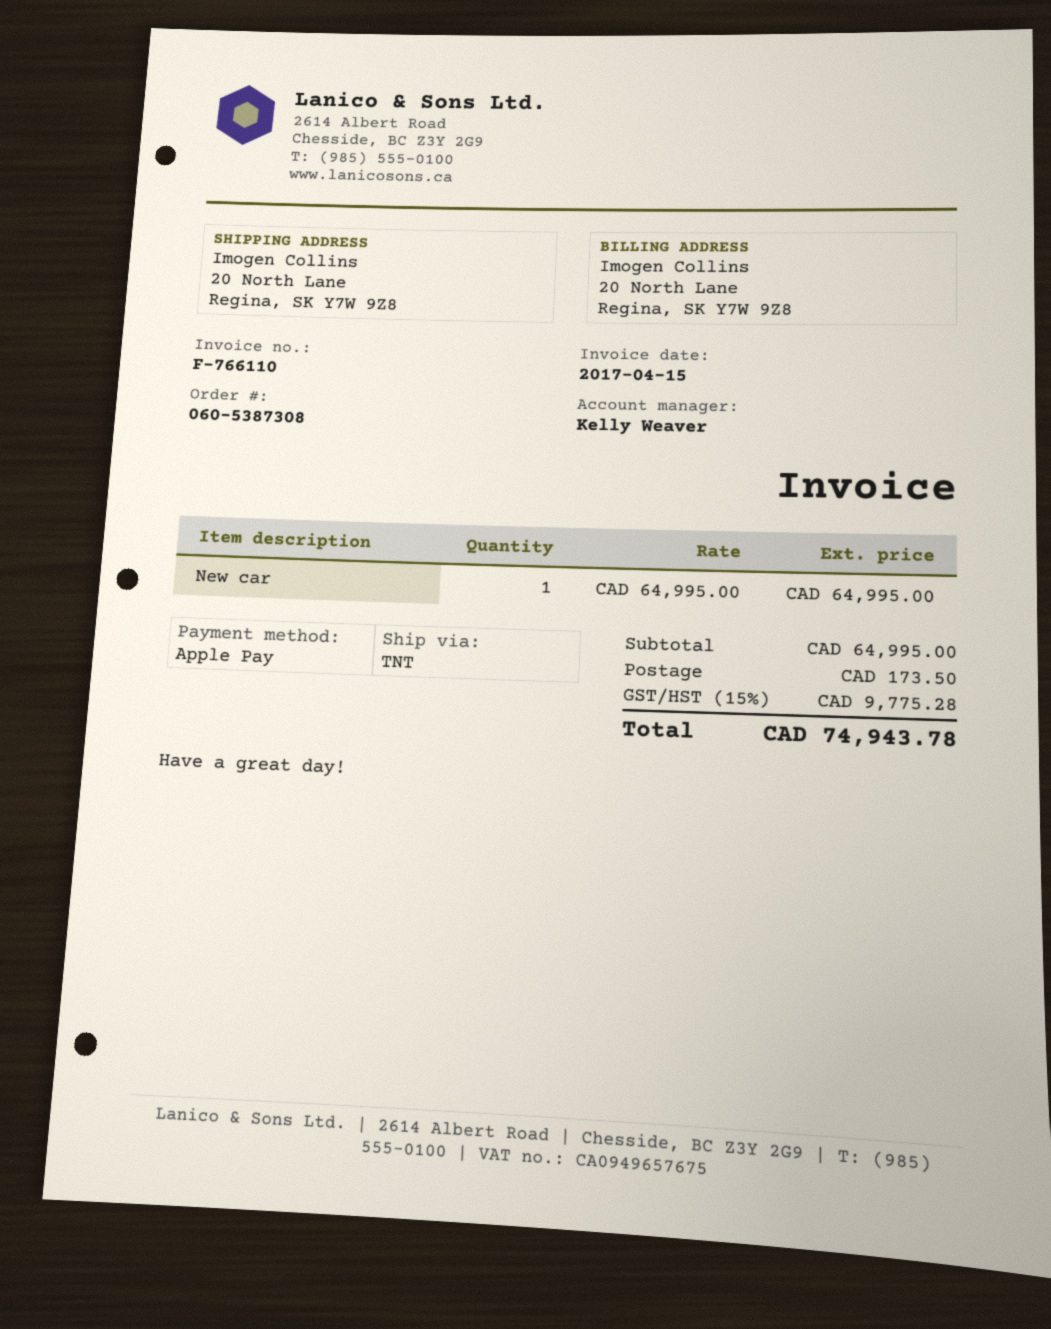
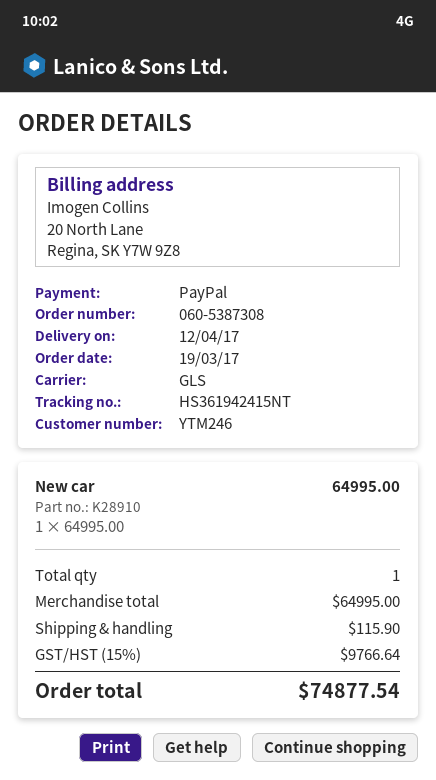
payment method: Apple Pay -> PayPal
shipping method: TNT -> GLS
shipping: 173.50 -> 115.90
tax: 15% = 9775.28 -> 15% = 9766.64
total: 74943.78 -> 74877.54

